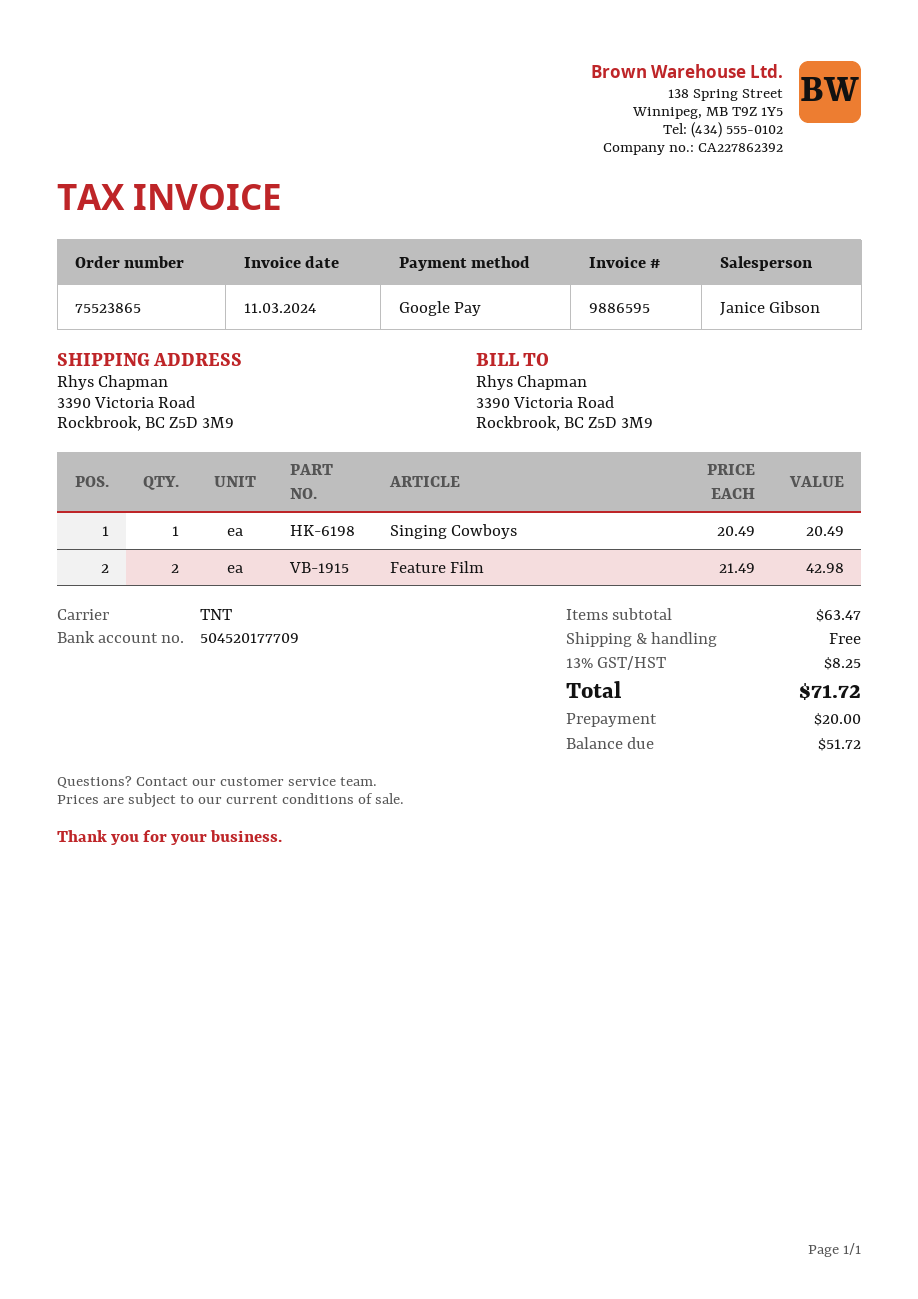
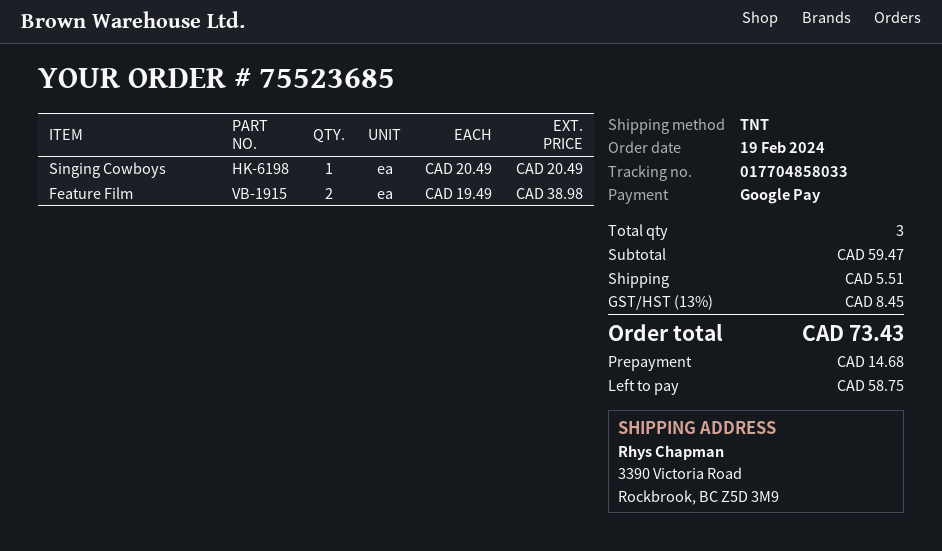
order number: 75523865 -> 75523685
Feature Film: 2 x 21.49 = 42.98 -> 2 x 19.49 = 38.98
subtotal: 63.47 -> 59.47
shipping: 0.00 -> 5.51
tax: 13% = 8.25 -> 13% = 8.45
total: 71.72 -> 73.43
deposit: 20.00 -> 14.68
balance: 51.72 -> 58.75

